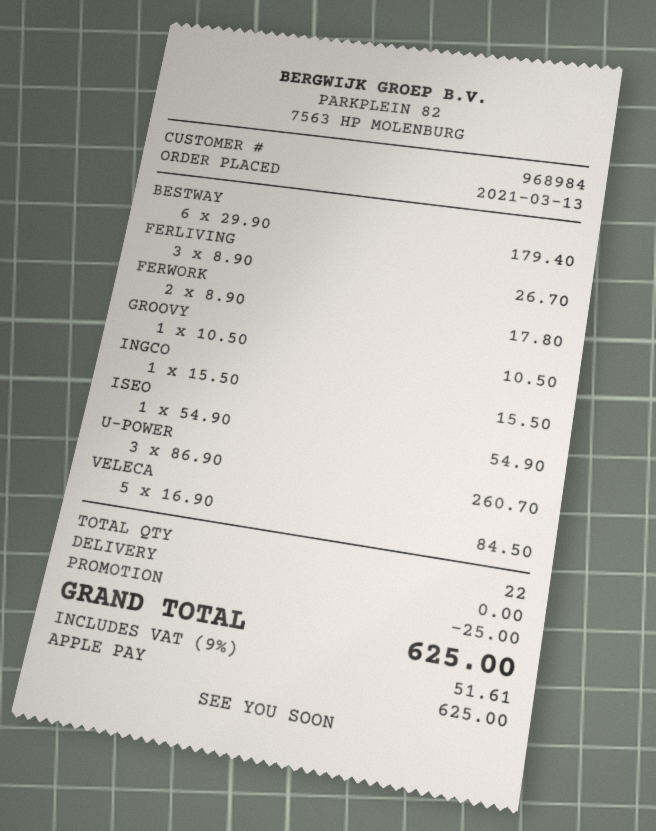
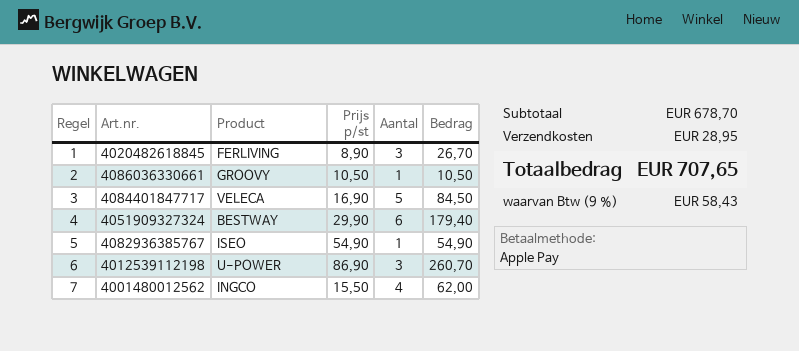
FERWORK: 2 x 8.90 = 17.80 -> none
INGCO: 1 x 15.50 = 15.50 -> 4 x 15.50 = 62.00
discount: 25.00 -> none
shipping: 0.00 -> 28.95
tax: 9% = 51.61 -> 9% = 58.43
total: 625.00 -> 707.65

